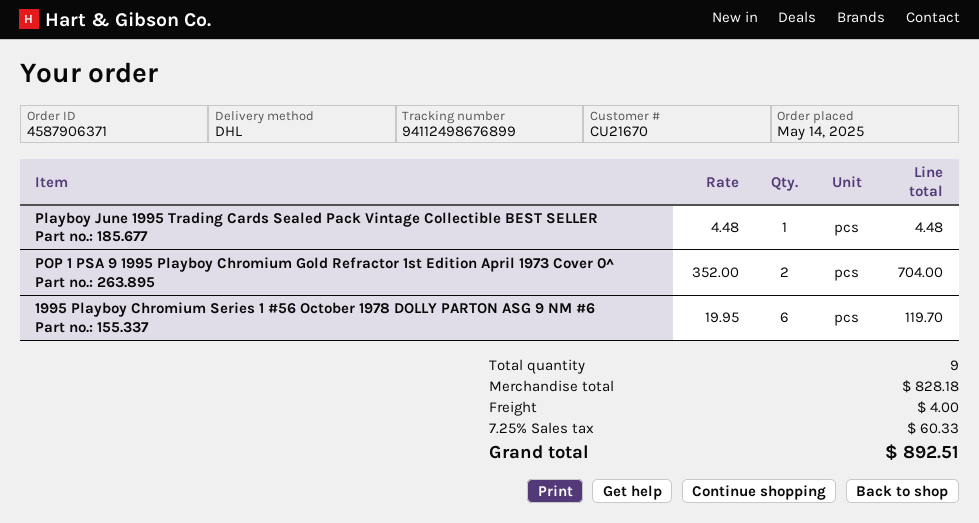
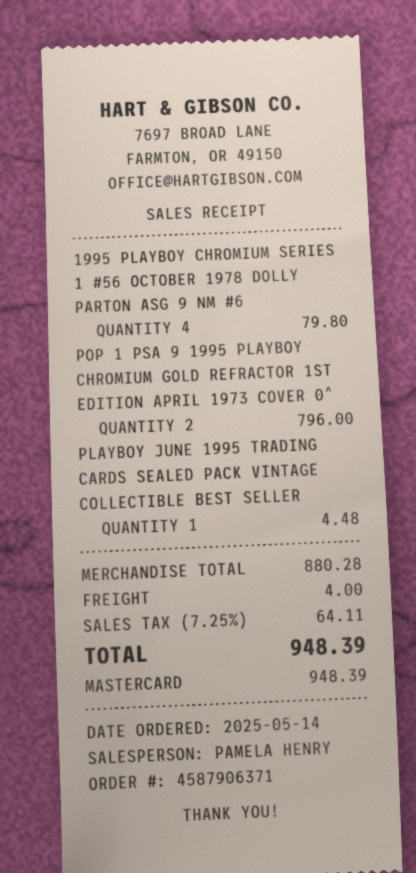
POP 1 PSA 9 1995 Playboy Chromium Gold Refractor 1st Edition April 1973 Cover 0^: 2 for 704.00 -> 2 for 796.00
1995 Playboy Chromium Series 1 #56 October 1978 DOLLY PARTON ASG 9 NM #6: 6 for 119.70 -> 4 for 79.80
subtotal: 828.18 -> 880.28
tax: 7.25% = 60.33 -> 7.25% = 64.11
total: 892.51 -> 948.39

